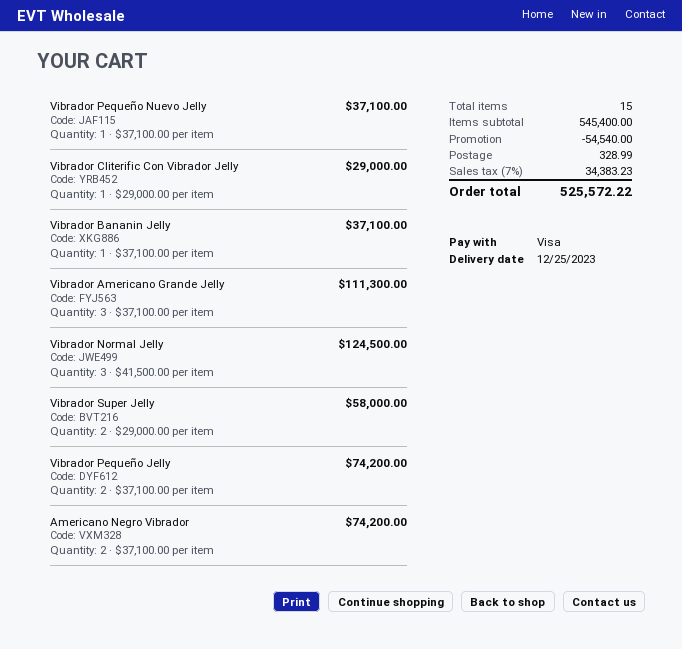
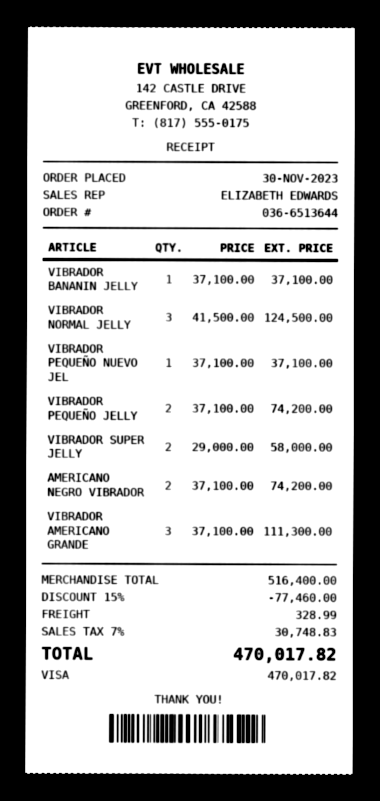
Vibrador Cliterific Con Vibrador Jelly: 1 x 29000.00 = 29000.00 -> none
subtotal: 545400.00 -> 516400.00
discount: 54540.00 -> 77460.00
tax: 7% = 34383.23 -> 7% = 30748.83
total: 525572.22 -> 470017.82

